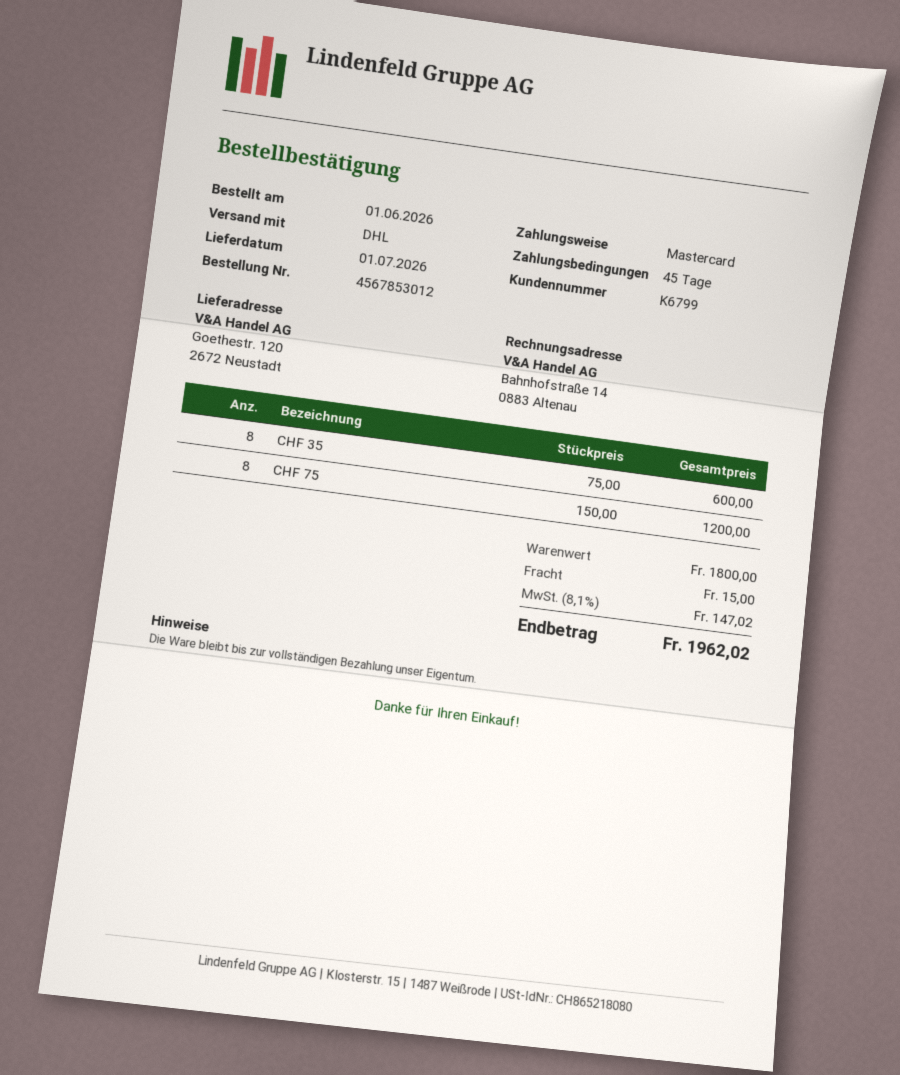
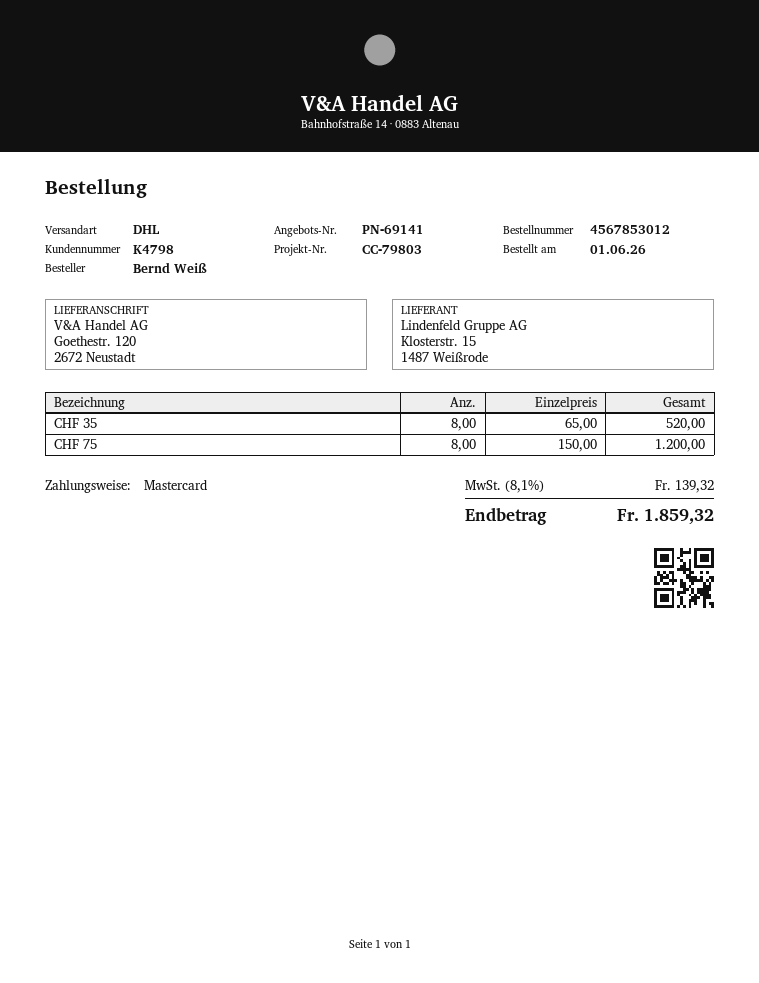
customer number: K6799 -> K4798
CHF 35: 8 x 75.00 = 600.00 -> 8 x 65.00 = 520.00
shipping: 15.00 -> none
tax: 8.1% = 147.02 -> 8.1% = 139.32
total: 1962.02 -> 1859.32

